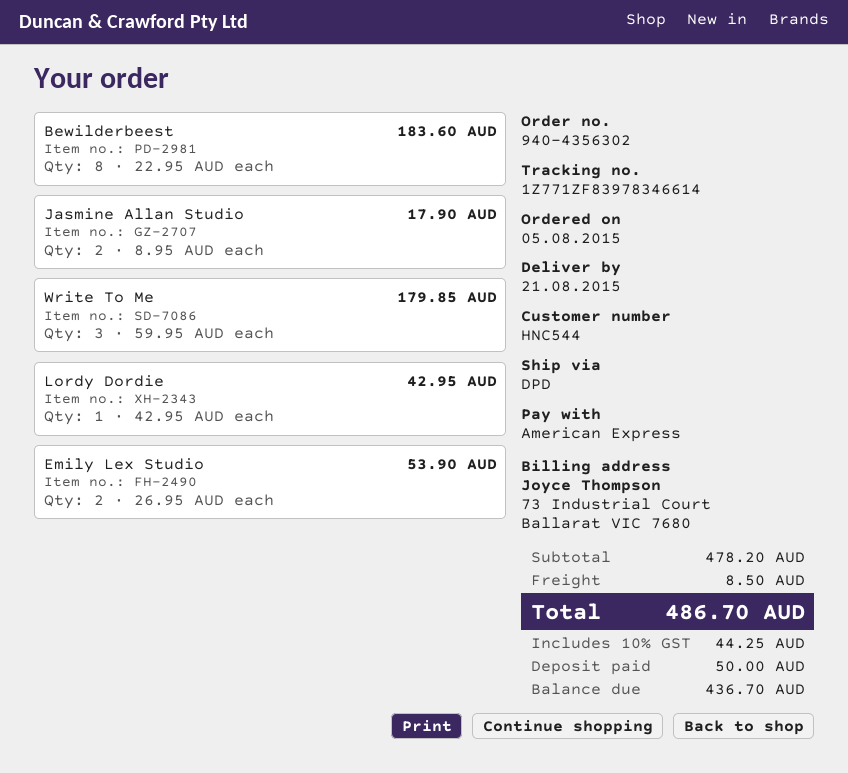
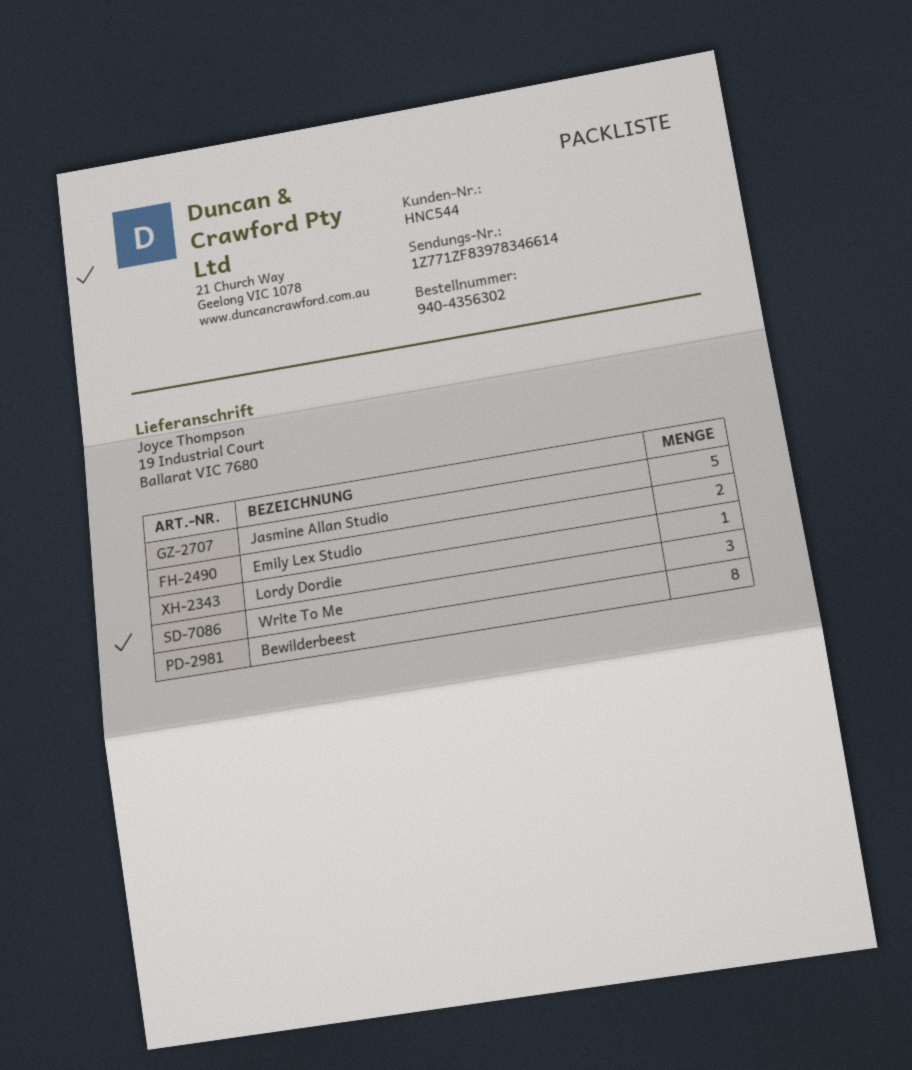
Jasmine Allan Studio: 2 -> 5

